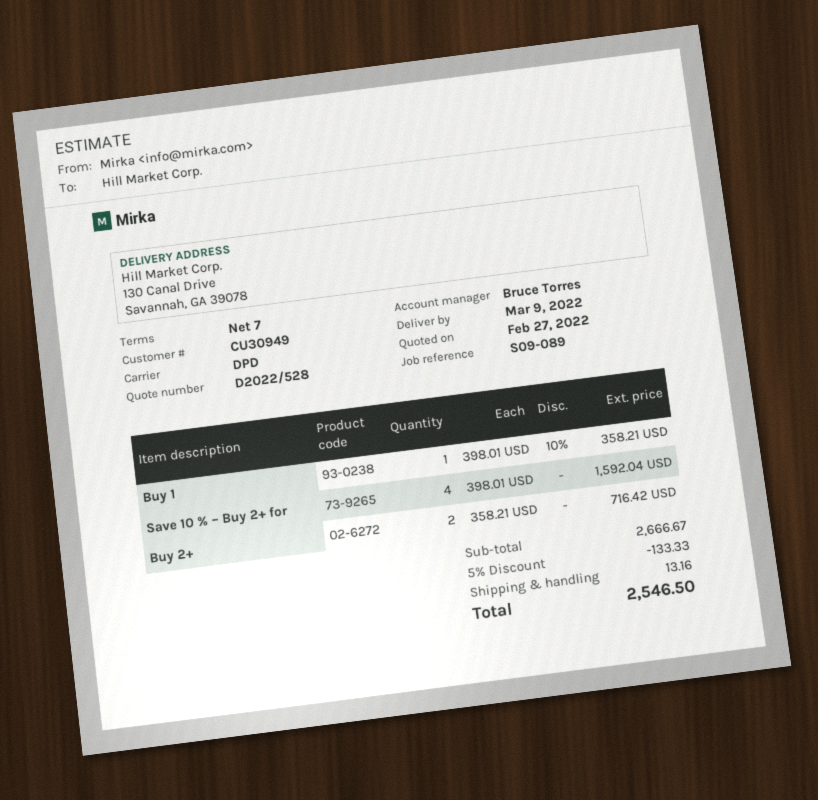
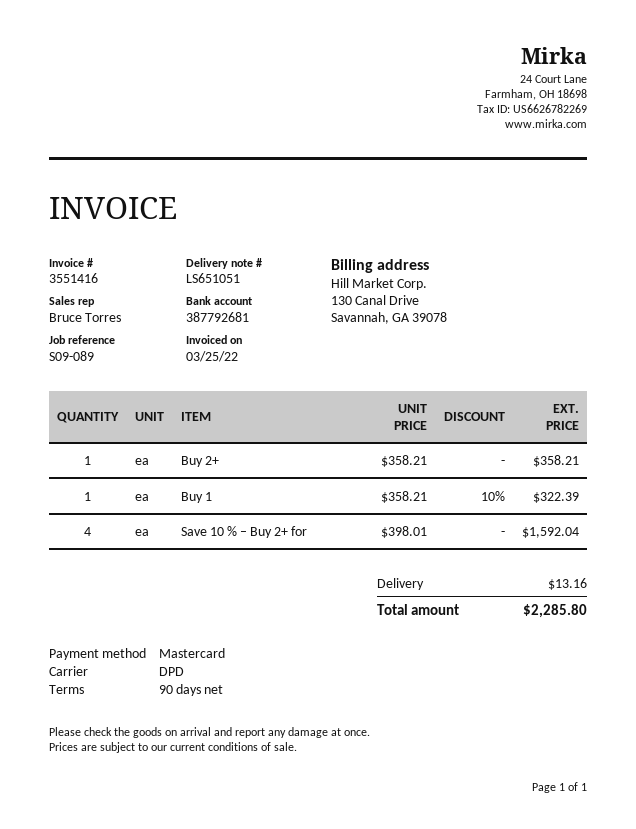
payment terms: 7 days -> 90 days
Buy 1: 1 x 398.01 - 10% = 358.21 -> 1 x 358.21 - 10% = 322.39
Buy 2+: 2 x 358.21 = 716.42 -> 1 x 358.21 = 358.21
discount: 5% = 133.33 -> none
total: 2546.50 -> 2285.80

